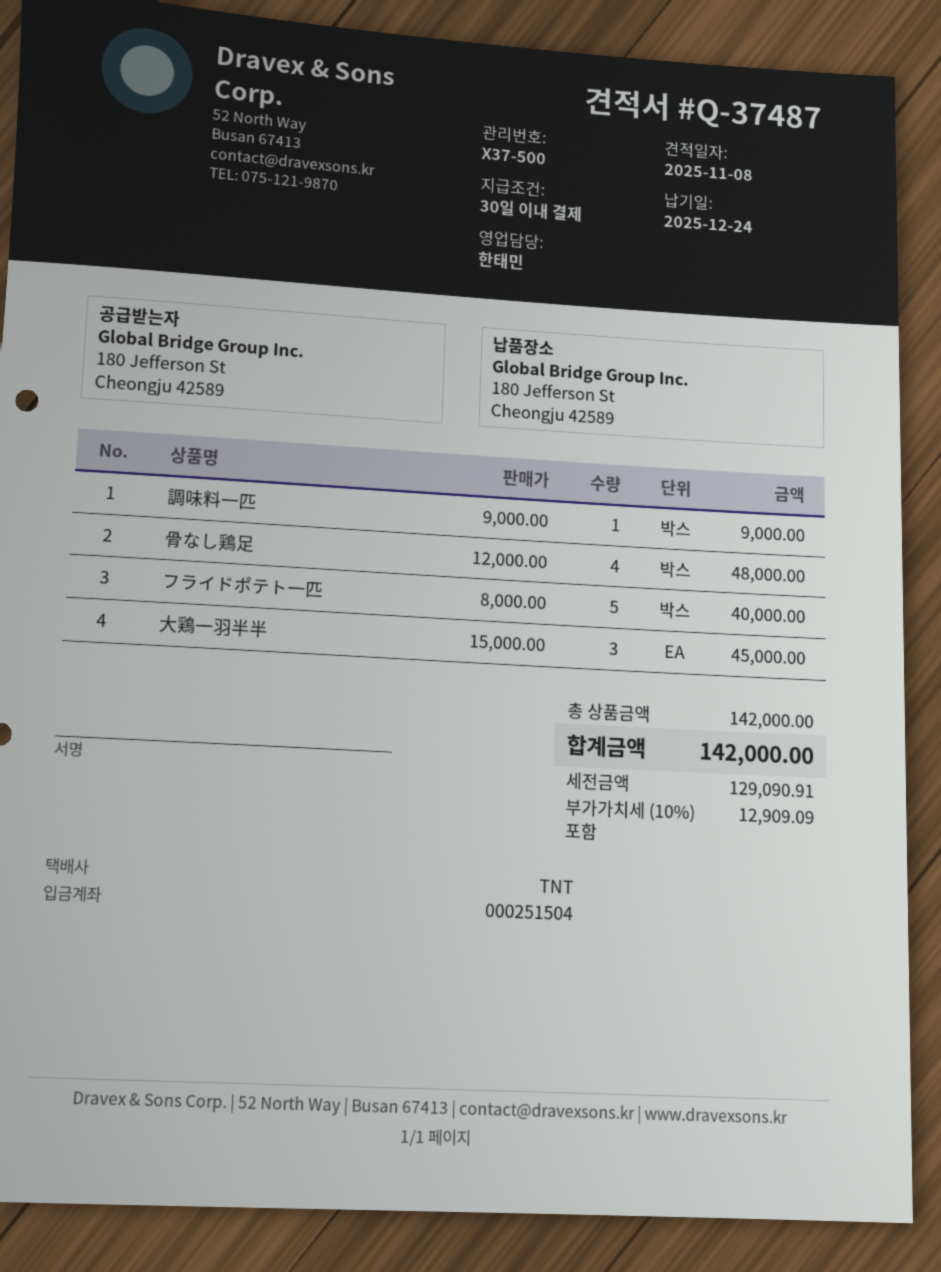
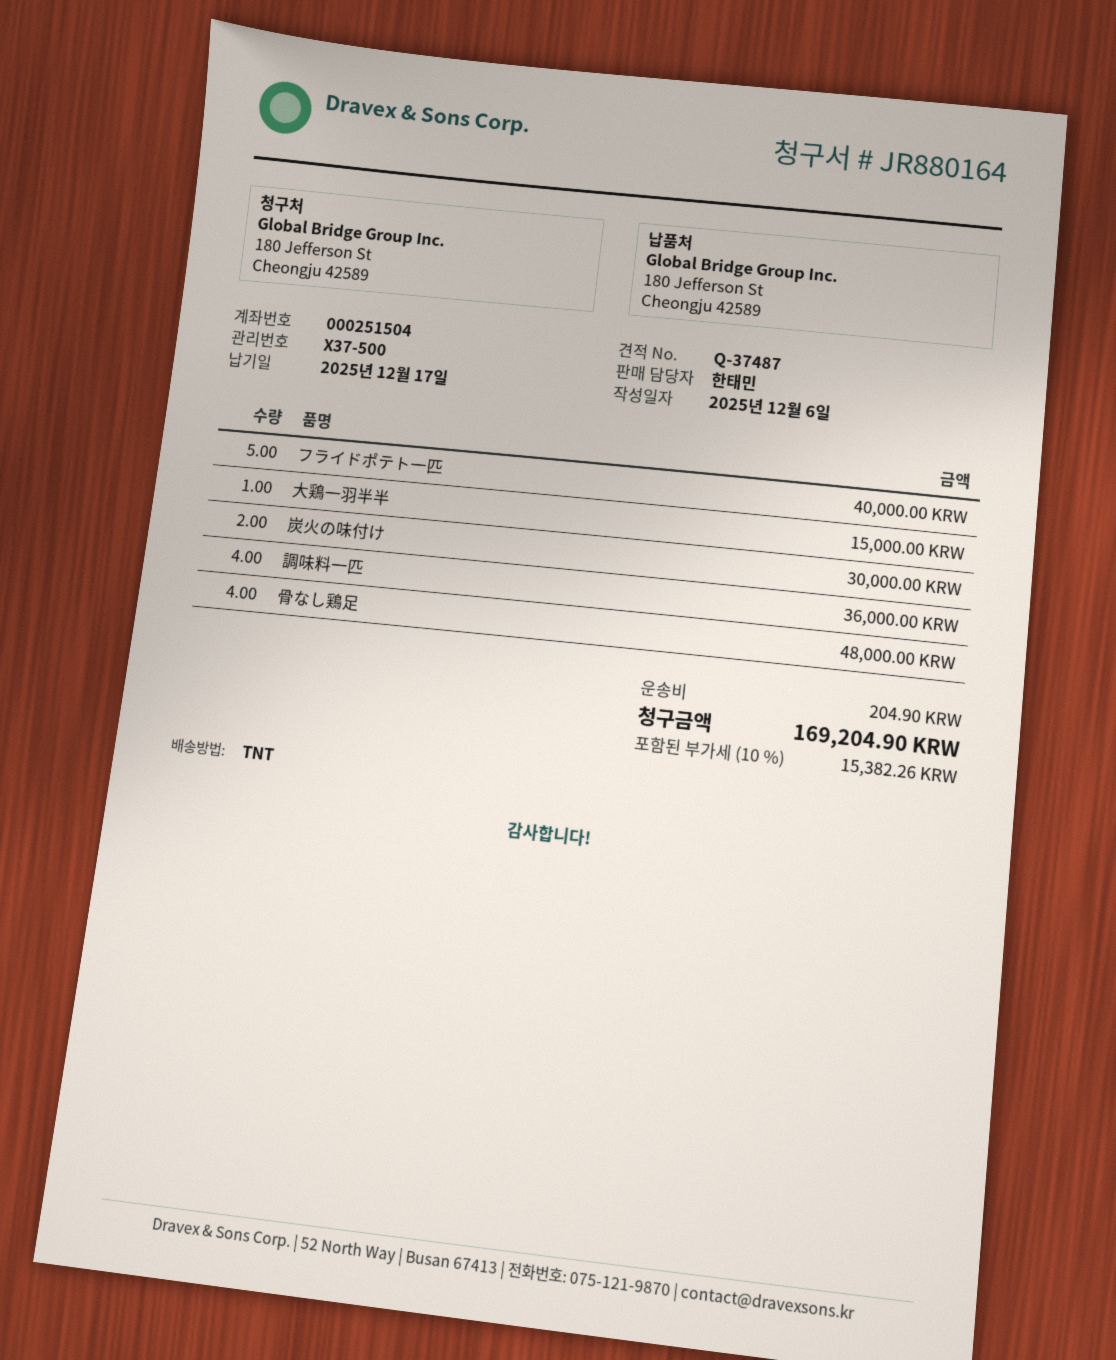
delivery date: 2025-12-24 -> 2025-12-17
調味料一匹: 1 for 9000.00 -> 4 for 36000.00
大鶏一羽半半: 3 for 45000.00 -> 1 for 15000.00
炭火の味付け: none -> 2 for 30000.00
shipping: none -> 204.90
tax: 10% = 12909.09 -> 10% = 15382.26
total: 142000.00 -> 169204.90

